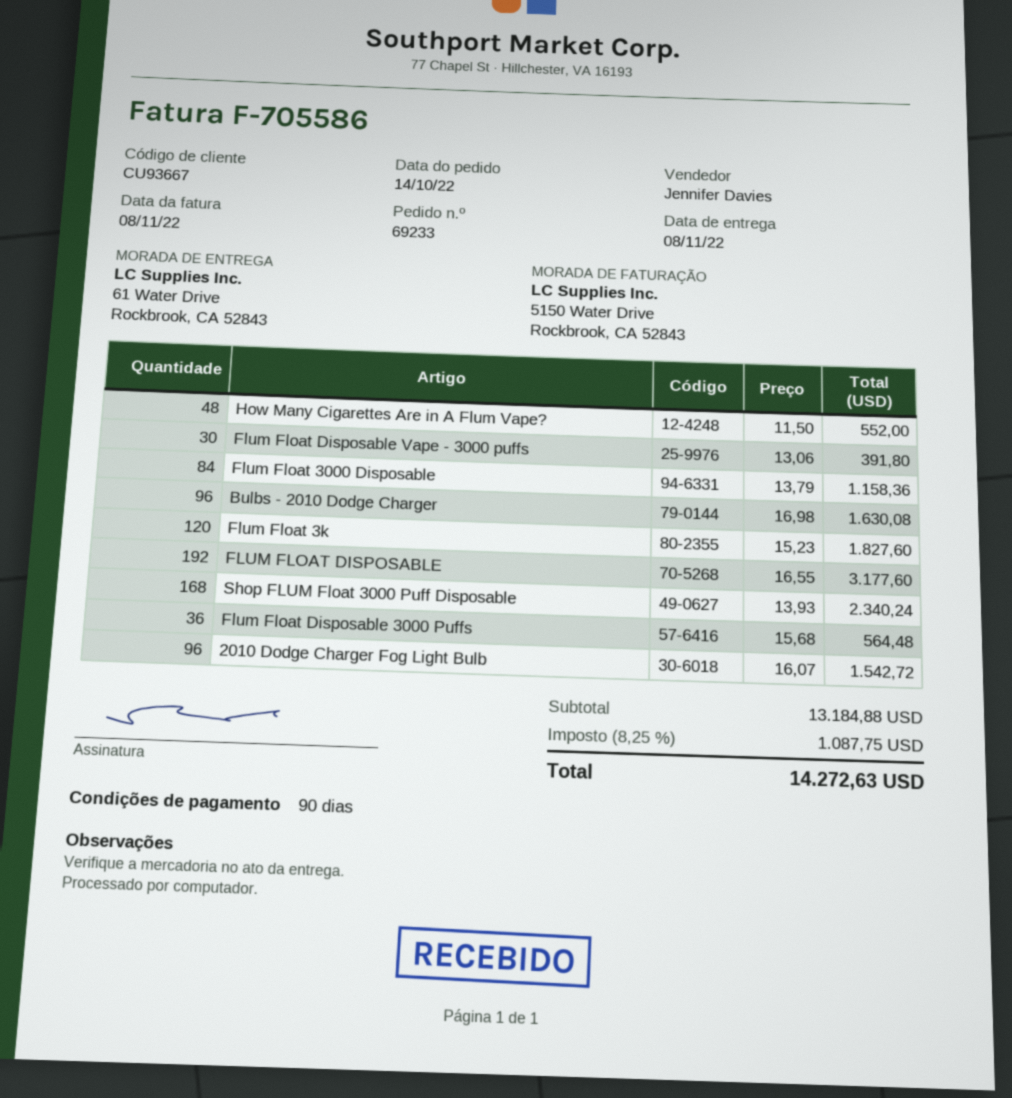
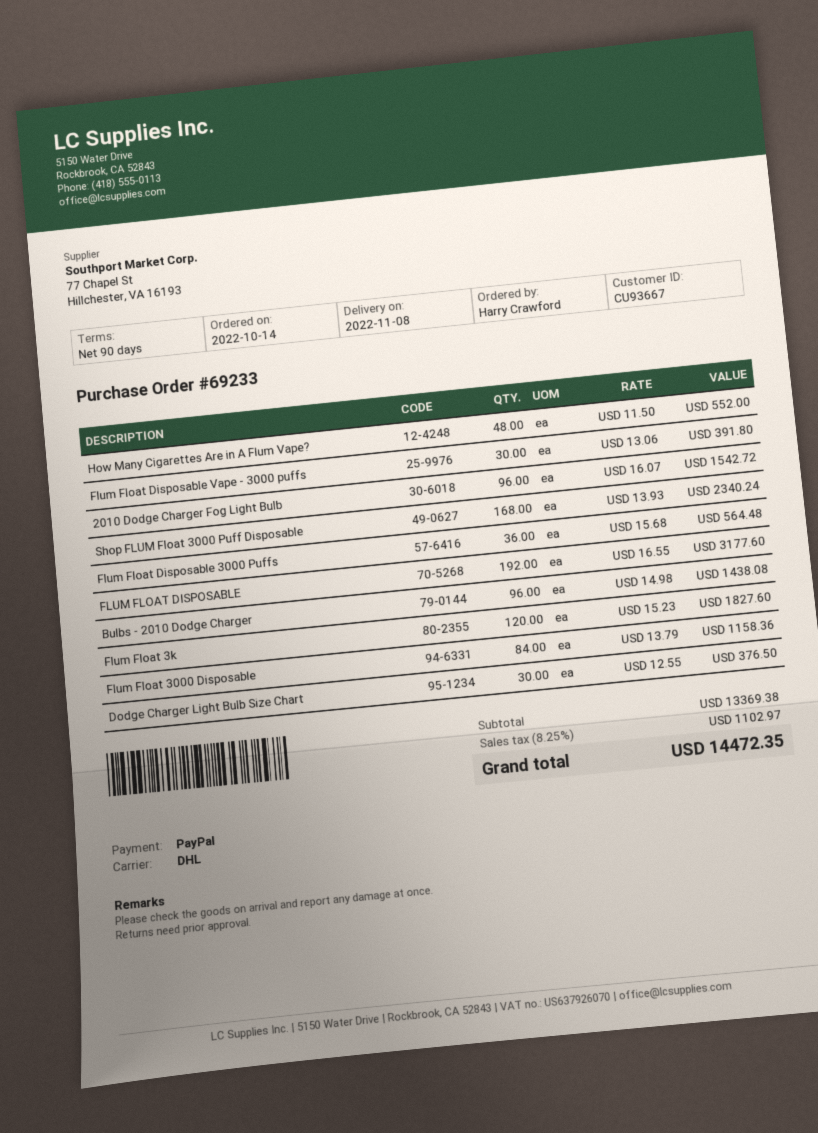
Bulbs - 2010 Dodge Charger: 96 x 16.98 = 1630.08 -> 96 x 14.98 = 1438.08
Dodge Charger Light Bulb Size Chart: none -> 30 x 12.55 = 376.50
subtotal: 13184.88 -> 13369.38
tax: 8.25% = 1087.75 -> 8.25% = 1102.97
total: 14272.63 -> 14472.35

